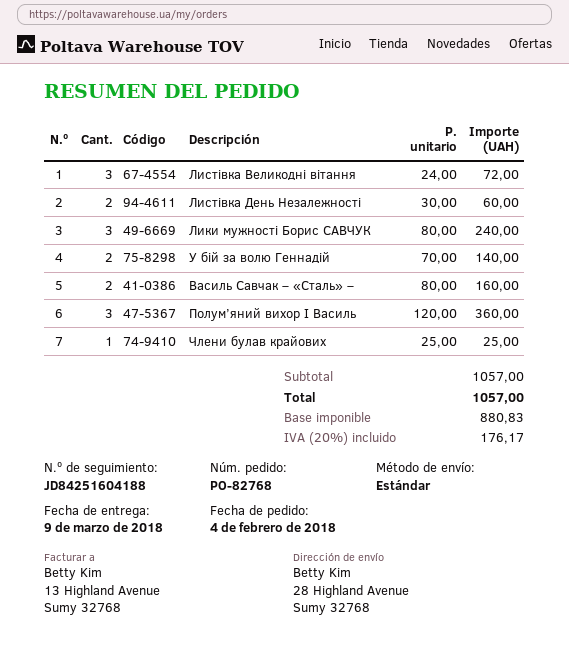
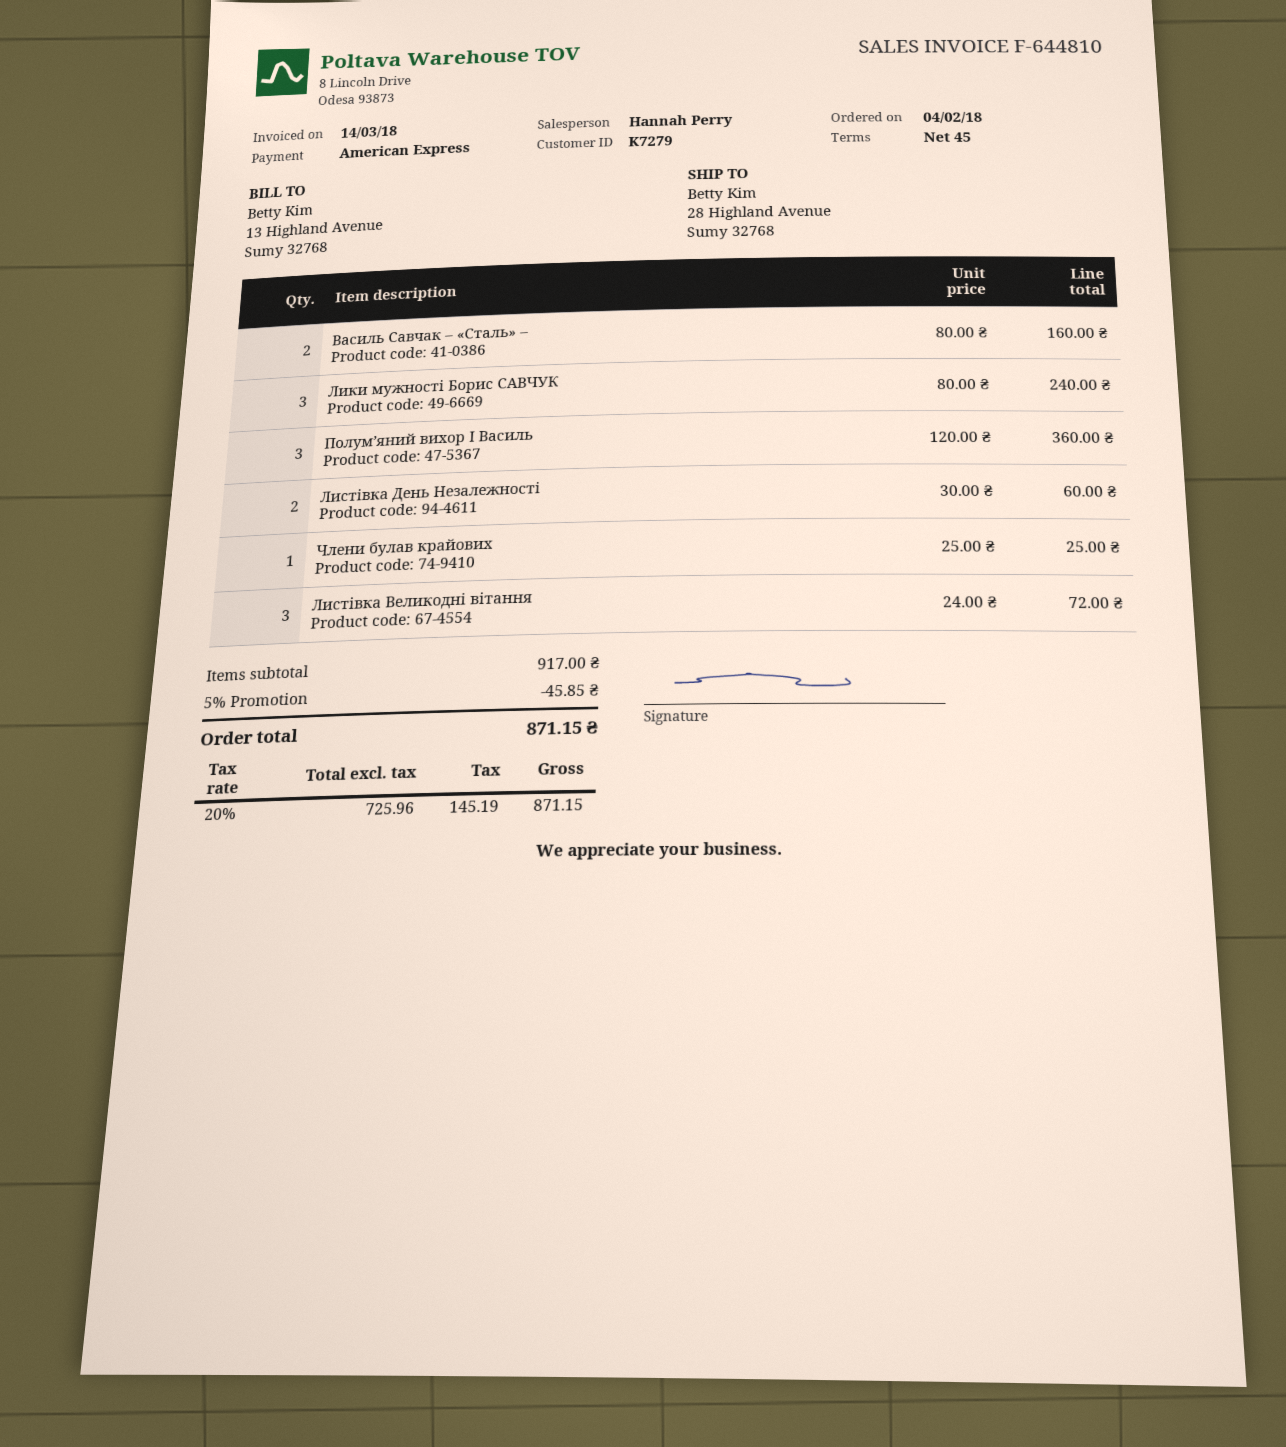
У бій за волю Геннадій: 2 x 70.00 = 140.00 -> none
subtotal: 1057.00 -> 917.00
discount: none -> 5% = 45.85
net: 880.83 -> 725.96
tax: 20% = 176.17 -> 20% = 145.19
total: 1057.00 -> 871.15

